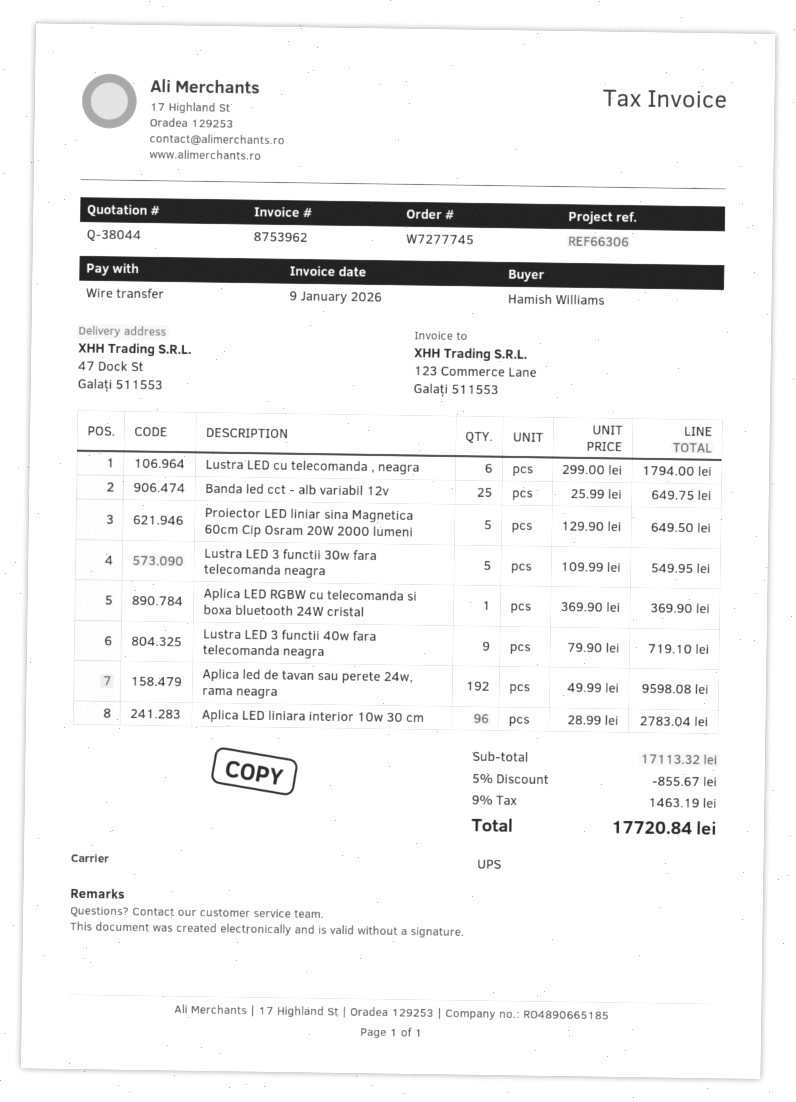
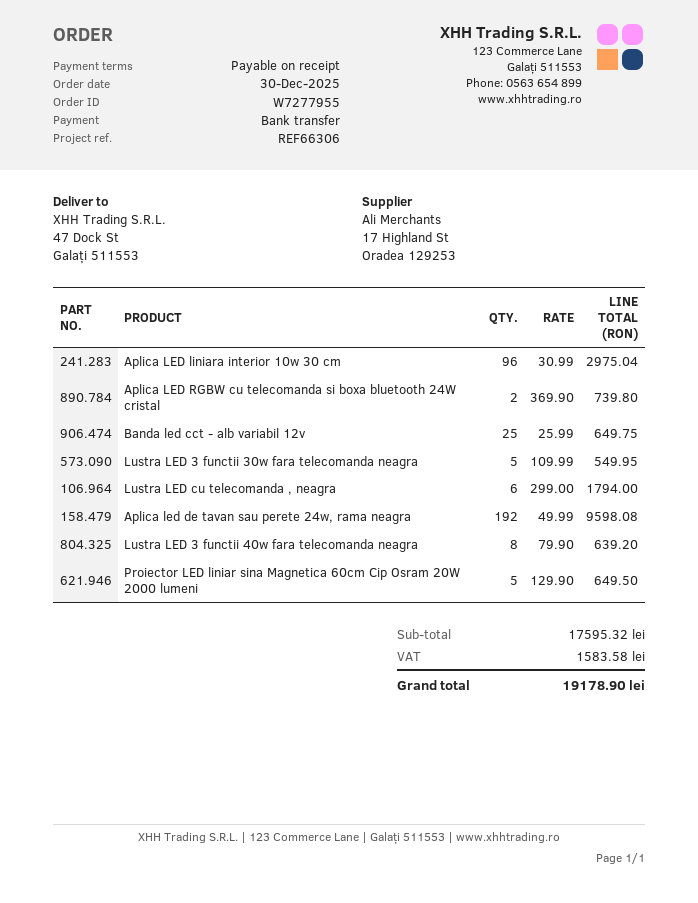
order number: W7277745 -> W7277955
Aplica LED RGBW cu telecomanda si boxa bluetooth 24W cristal: 1 x 369.90 = 369.90 -> 2 x 369.90 = 739.80
Lustra LED 3 functii 40w fara telecomanda neagra: 9 x 79.90 = 719.10 -> 8 x 79.90 = 639.20
Aplica LED liniara interior 10w 30 cm: 96 x 28.99 = 2783.04 -> 96 x 30.99 = 2975.04
subtotal: 17113.32 -> 17595.32
discount: 5% = 855.67 -> none
tax: 1463.19 -> 1583.58
total: 17720.84 -> 19178.90

